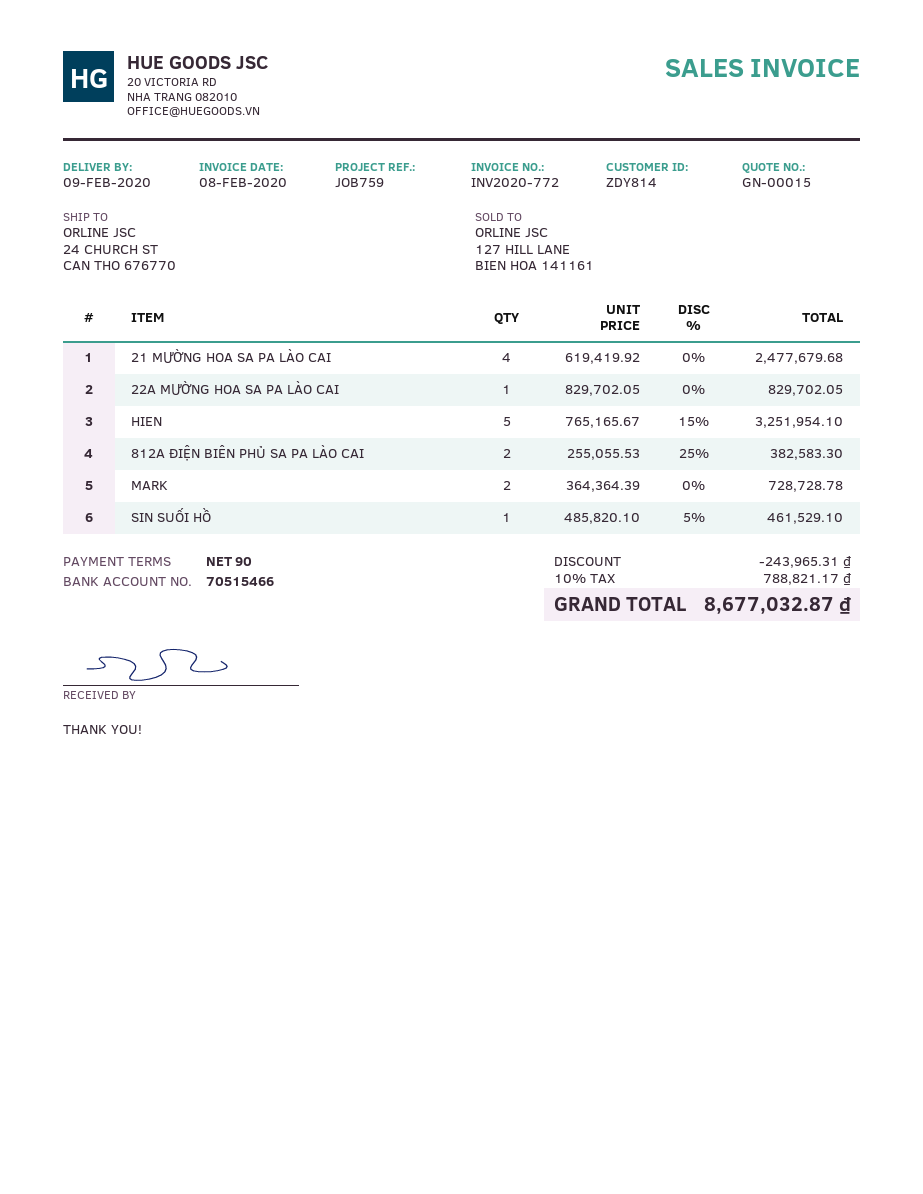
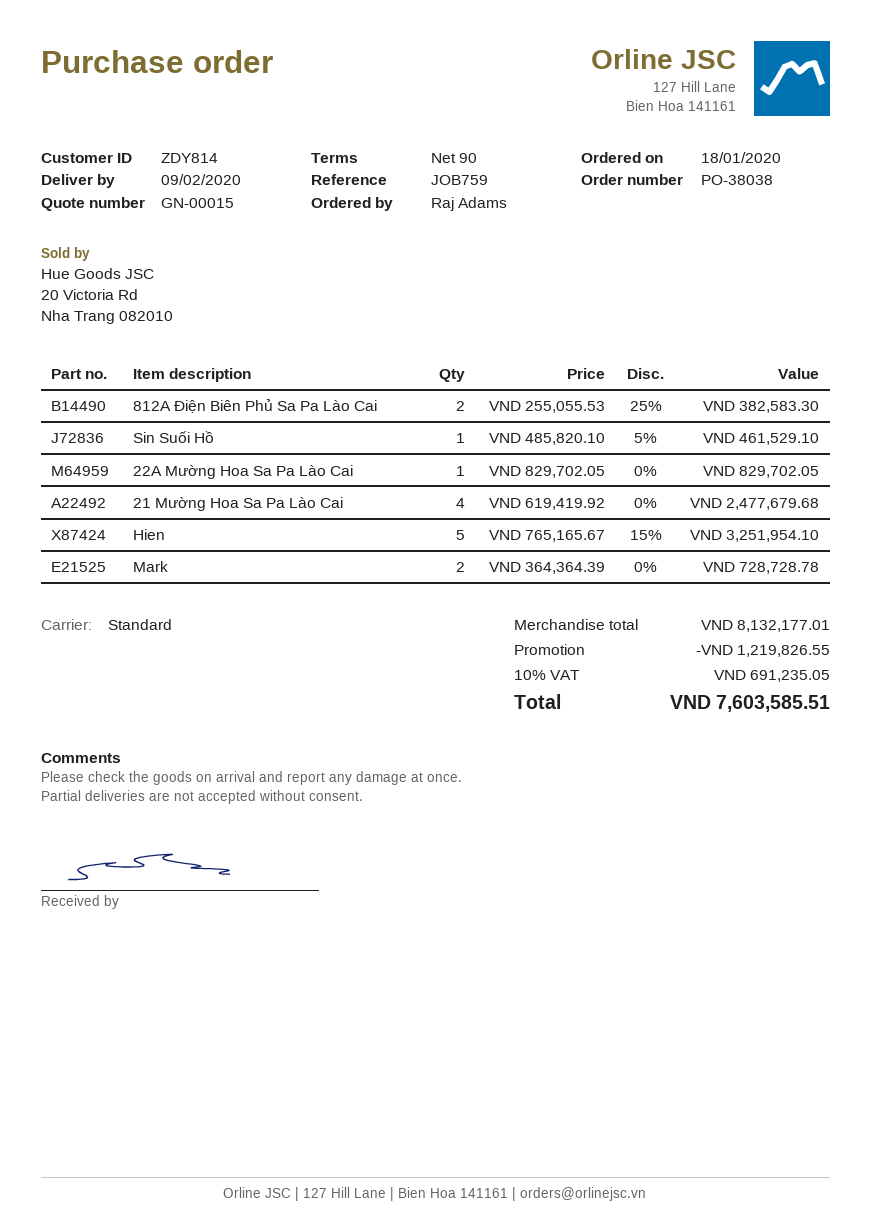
discount: 243965.31 -> 1219826.55
tax: 10% = 788821.17 -> 10% = 691235.05
total: 8677032.87 -> 7603585.51

